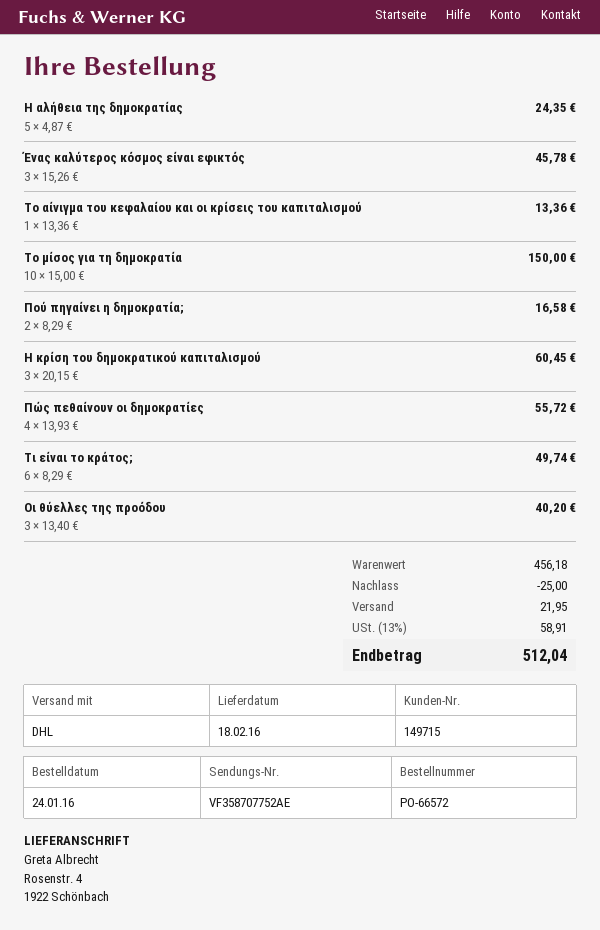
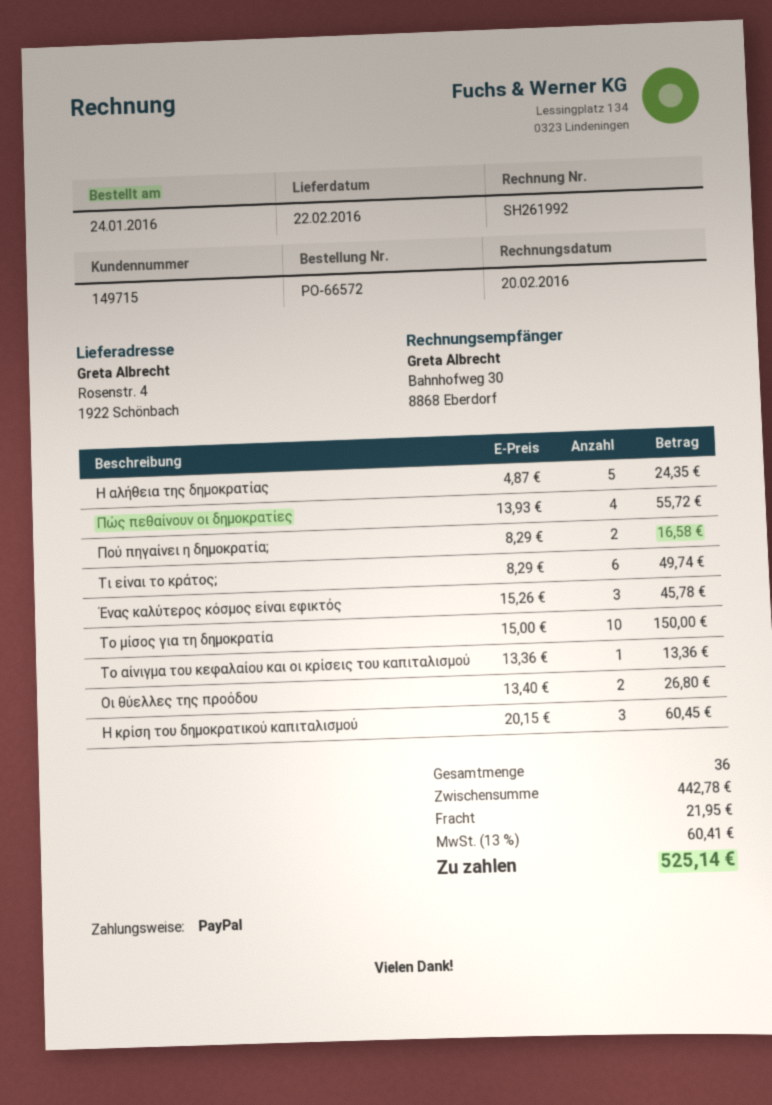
delivery date: 2016-02-18 -> 2016-02-22
Οι θύελλες της προόδου: 3 x 13.40 = 40.20 -> 2 x 13.40 = 26.80
subtotal: 456.18 -> 442.78
discount: 25.00 -> none
tax: 13% = 58.91 -> 13% = 60.41
total: 512.04 -> 525.14

